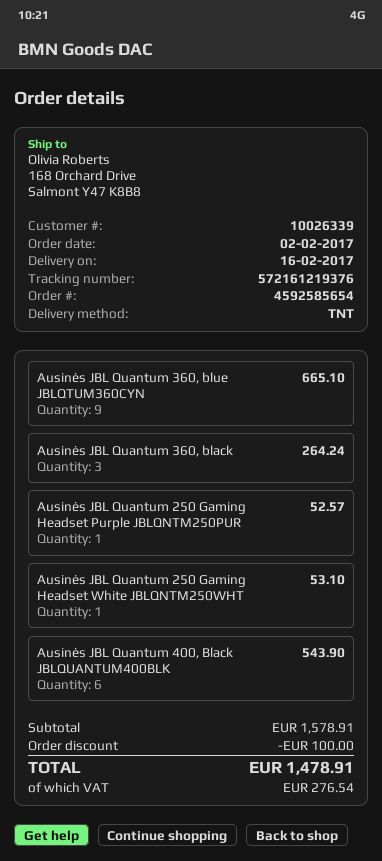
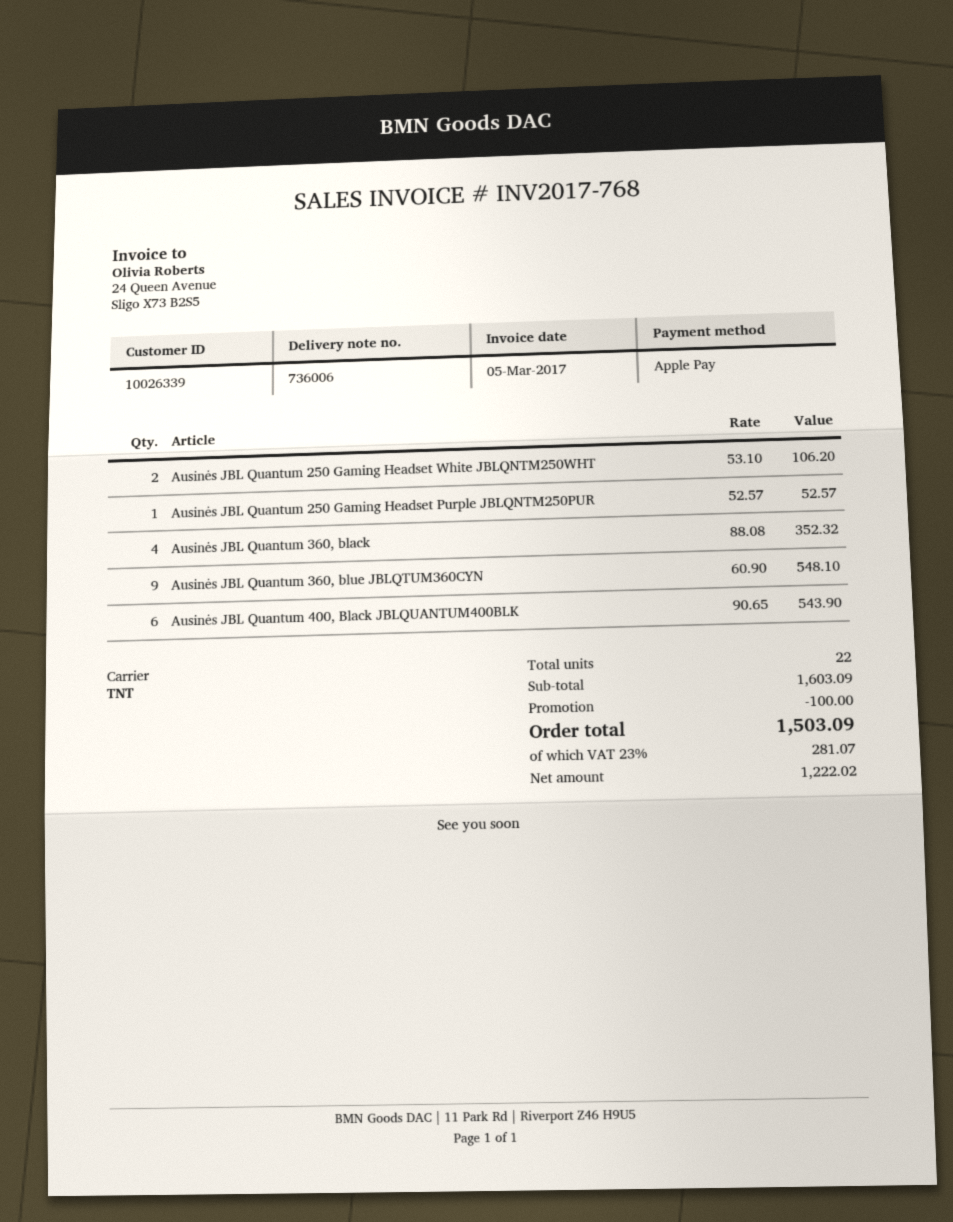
Ausinės JBL Quantum 360, blue JBLQTUM360CYN: 9 for 665.10 -> 9 for 548.10
Ausinės JBL Quantum 360, black: 3 for 264.24 -> 4 for 352.32
Ausinės JBL Quantum 250 Gaming Headset White JBLQNTM250WHT: 1 for 53.10 -> 2 for 106.20
subtotal: 1578.91 -> 1603.09
tax: 276.54 -> 281.07
total: 1478.91 -> 1503.09

